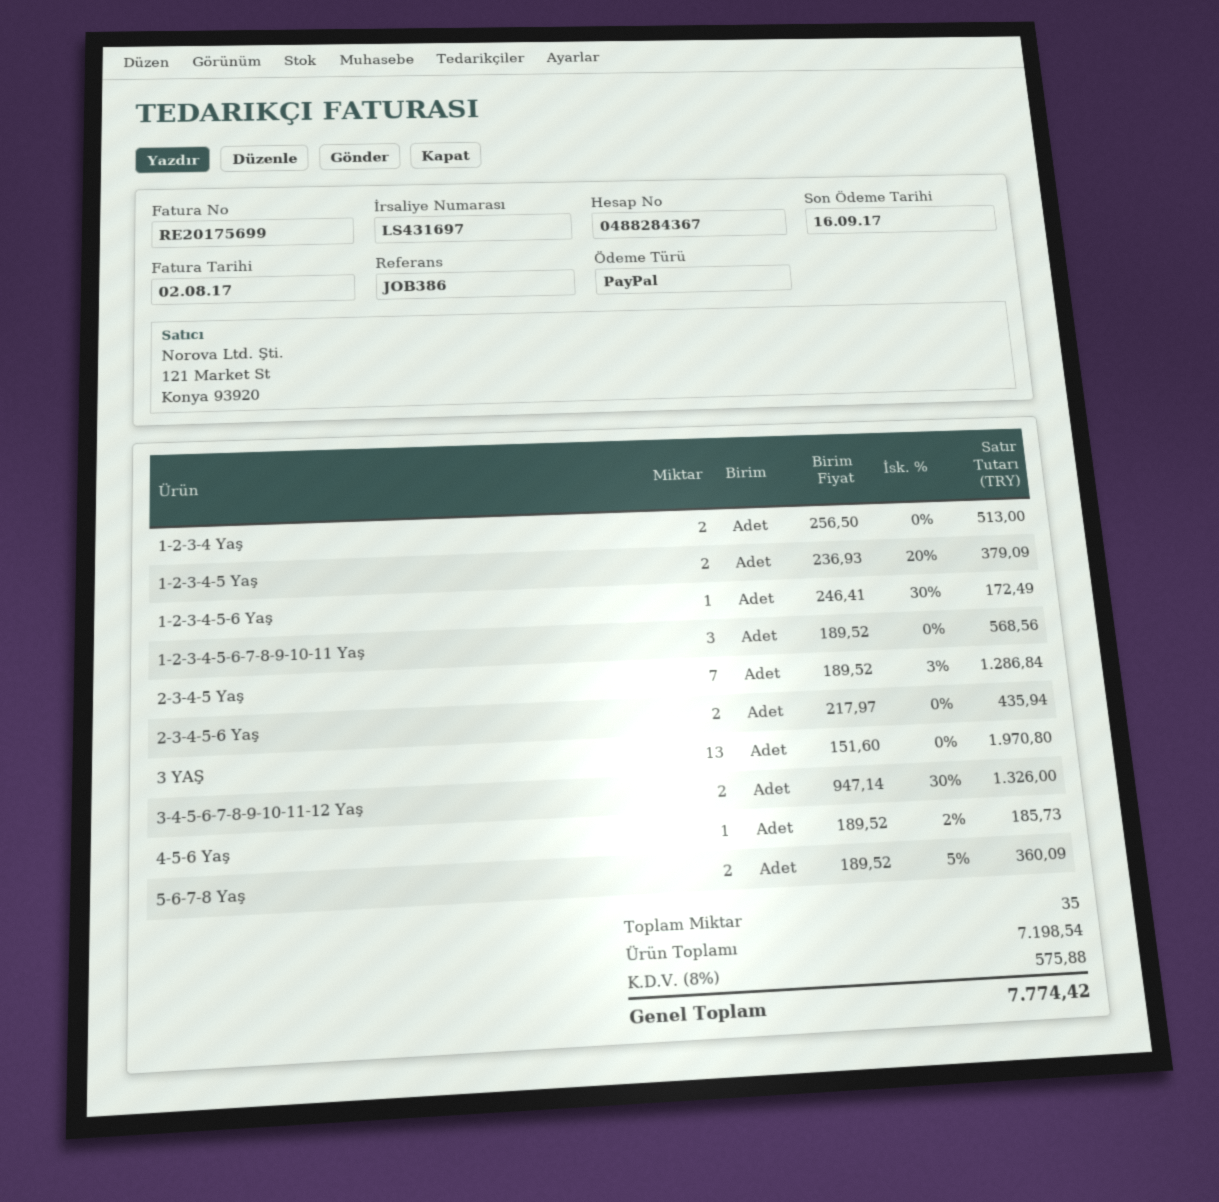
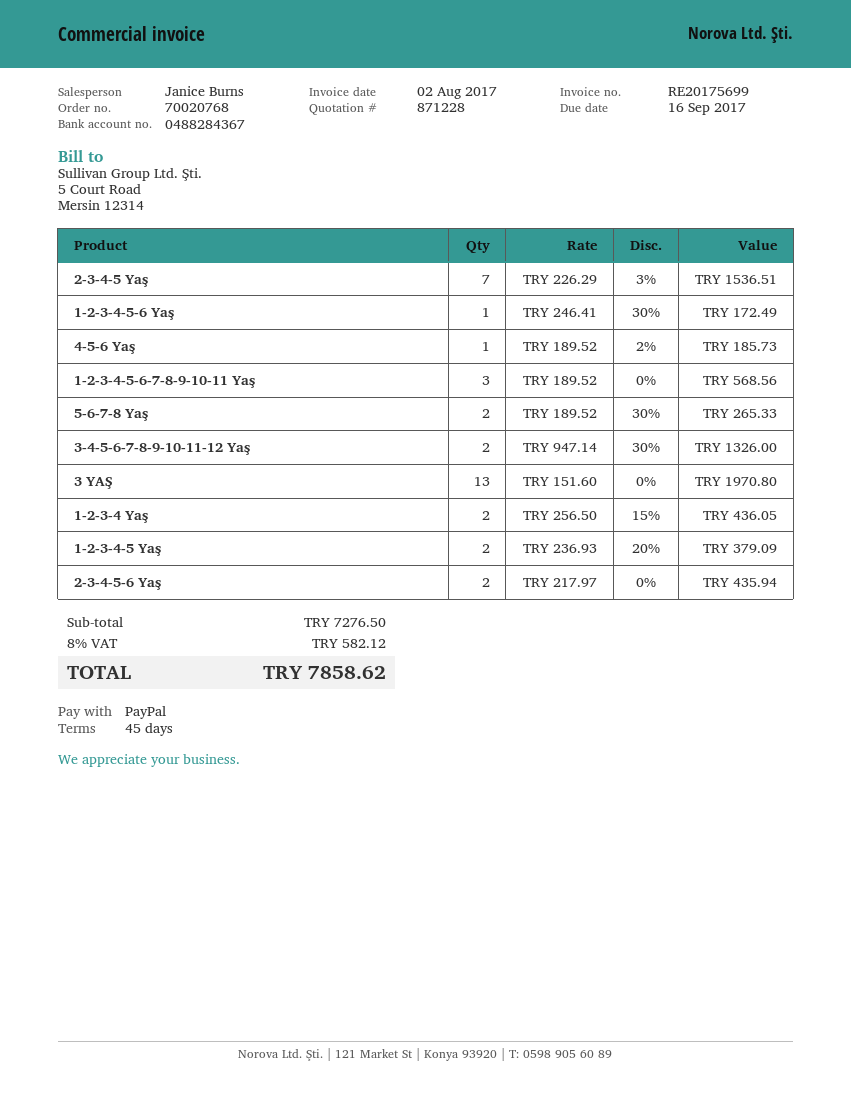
1-2-3-4 Yaş: 2 x 256.50 = 513.00 -> 2 x 256.50 - 15% = 436.05
2-3-4-5 Yaş: 7 x 189.52 - 3% = 1286.84 -> 7 x 226.29 - 3% = 1536.51
5-6-7-8 Yaş: 2 x 189.52 - 5% = 360.09 -> 2 x 189.52 - 30% = 265.33
subtotal: 7198.54 -> 7276.50
tax: 8% = 575.88 -> 8% = 582.12
total: 7774.42 -> 7858.62

